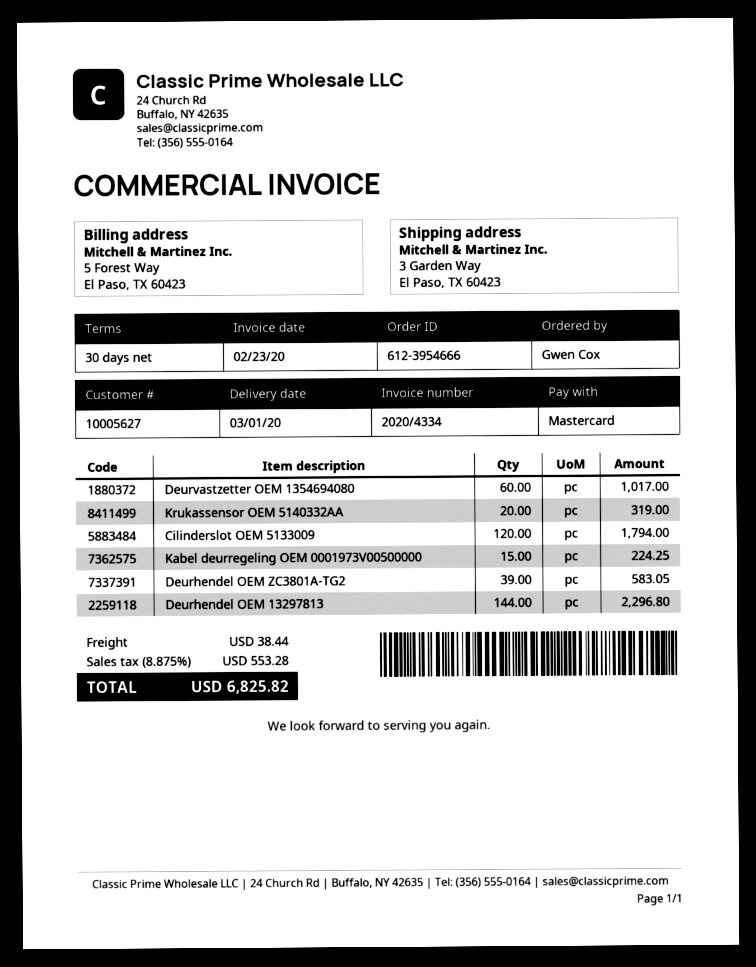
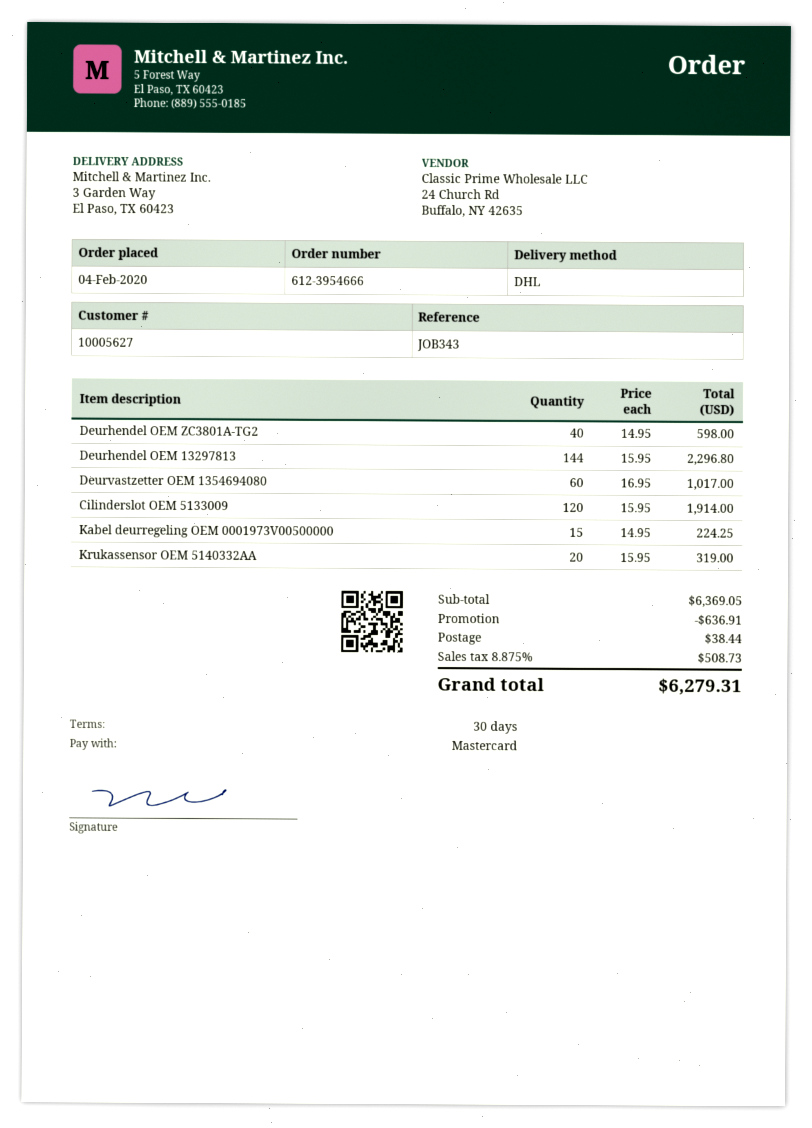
Cilinderslot OEM 5133009: 120 for 1794.00 -> 120 for 1914.00
Deurhendel OEM ZC3801A-TG2: 39 for 583.05 -> 40 for 598.00
discount: none -> 636.91
tax: 8.875% = 553.28 -> 8.875% = 508.73
total: 6825.82 -> 6279.31

